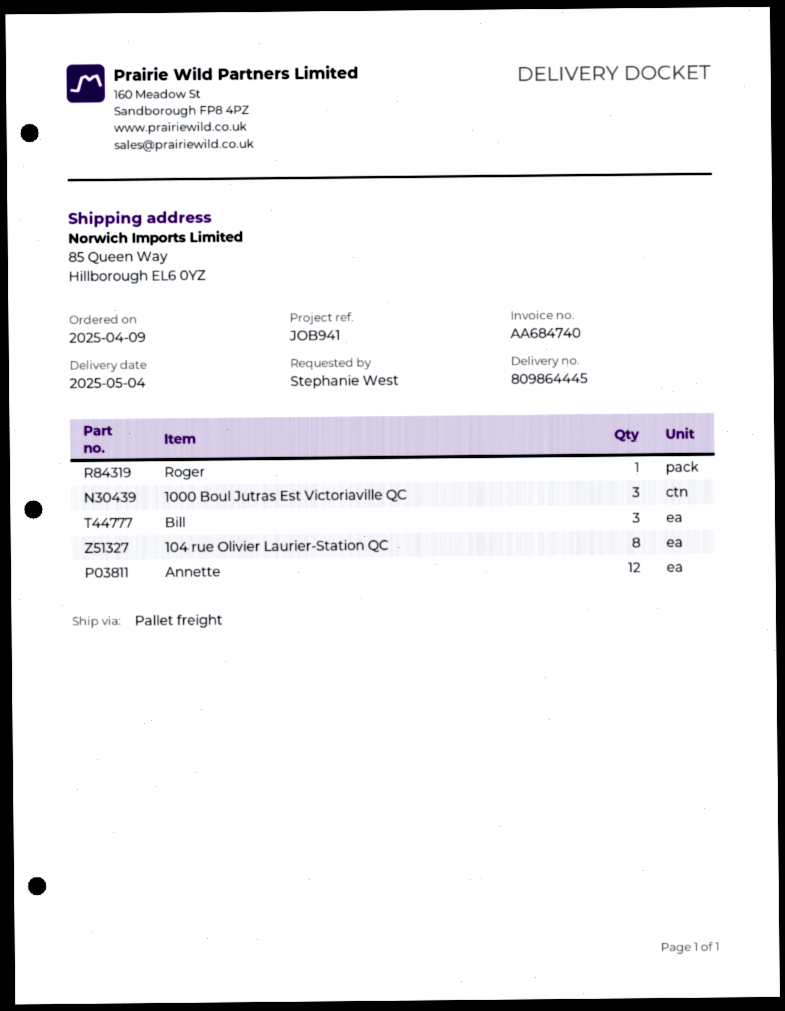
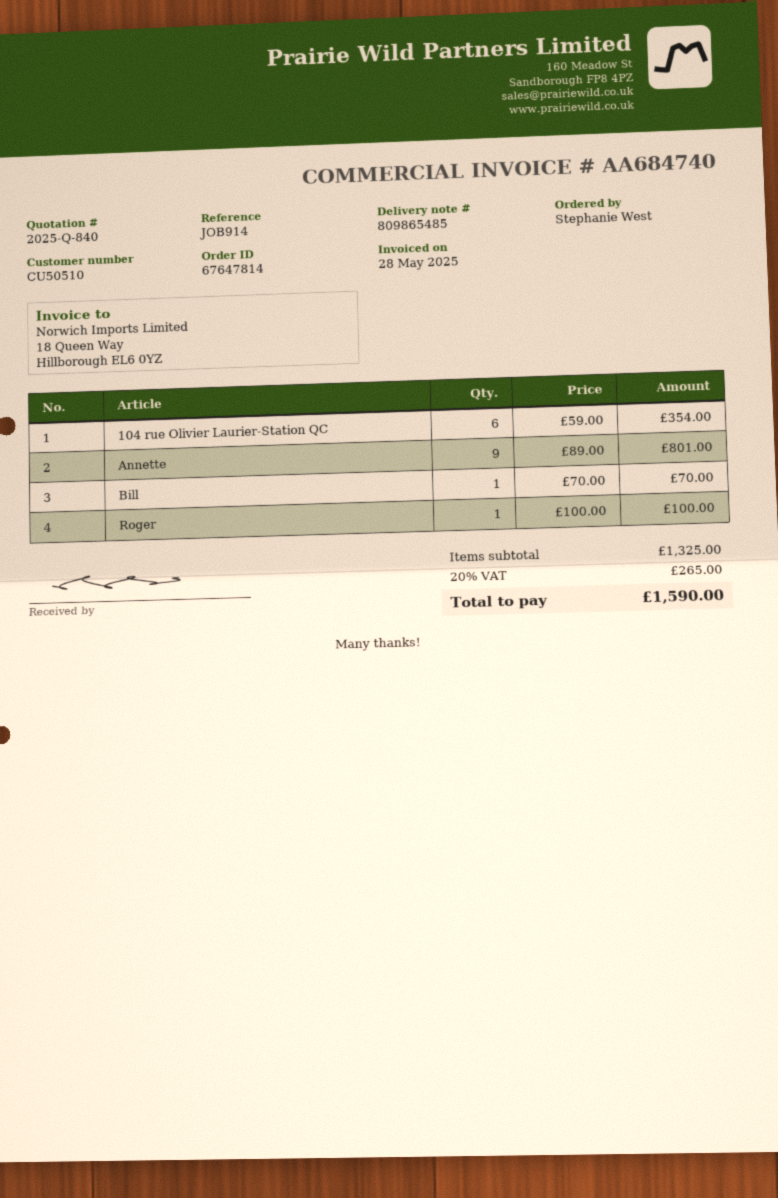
delivery note number: 809864445 -> 809865485
reference: JOB941 -> JOB914
1000 Boul Jutras Est Victoriaville QC: 3 -> none
Bill: 3 -> 1
104 rue Olivier Laurier-Station QC: 8 -> 6
Annette: 12 -> 9

